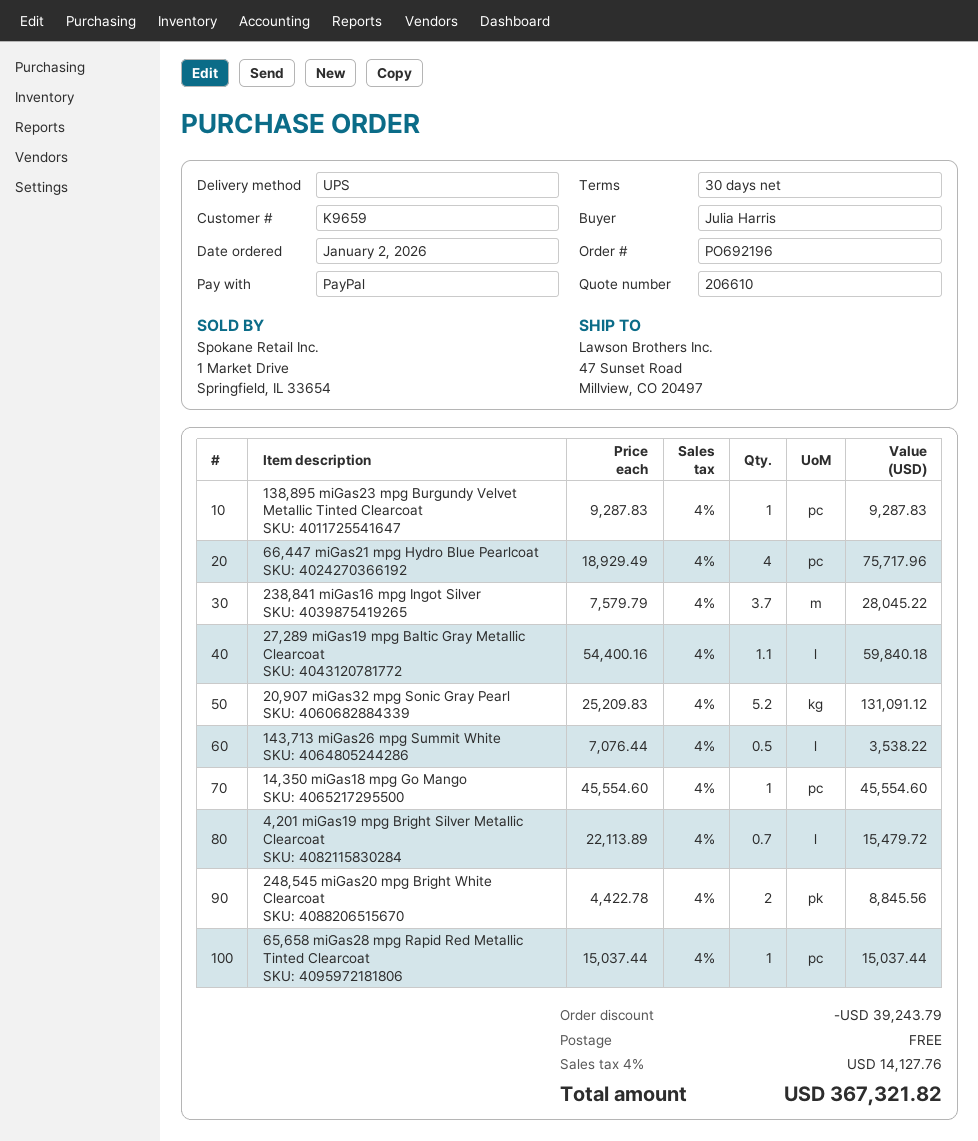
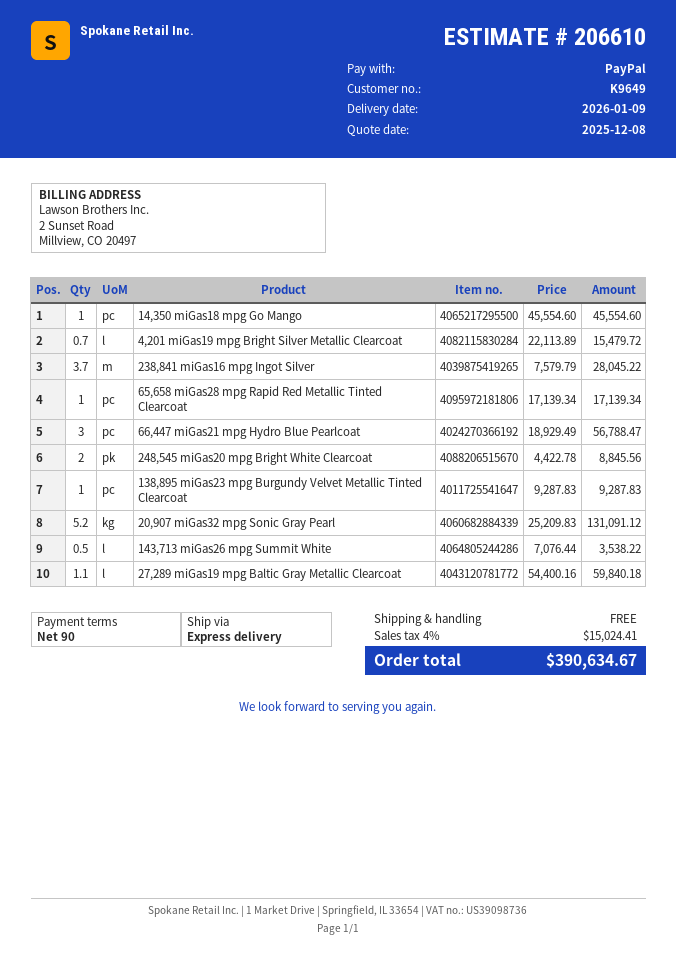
payment terms: 30 days -> 90 days
customer number: K9659 -> K9649
shipping method: UPS -> express
66,447 miGas21 mpg Hydro Blue Pearlcoat: 4 x 18929.49 = 75717.96 -> 3 x 18929.49 = 56788.47
65,658 miGas28 mpg Rapid Red Metallic Tinted Clearcoat: 1 x 15037.44 = 15037.44 -> 1 x 17139.34 = 17139.34
discount: 39243.79 -> none
tax: 4% = 14127.76 -> 4% = 15024.41
total: 367321.82 -> 390634.67

